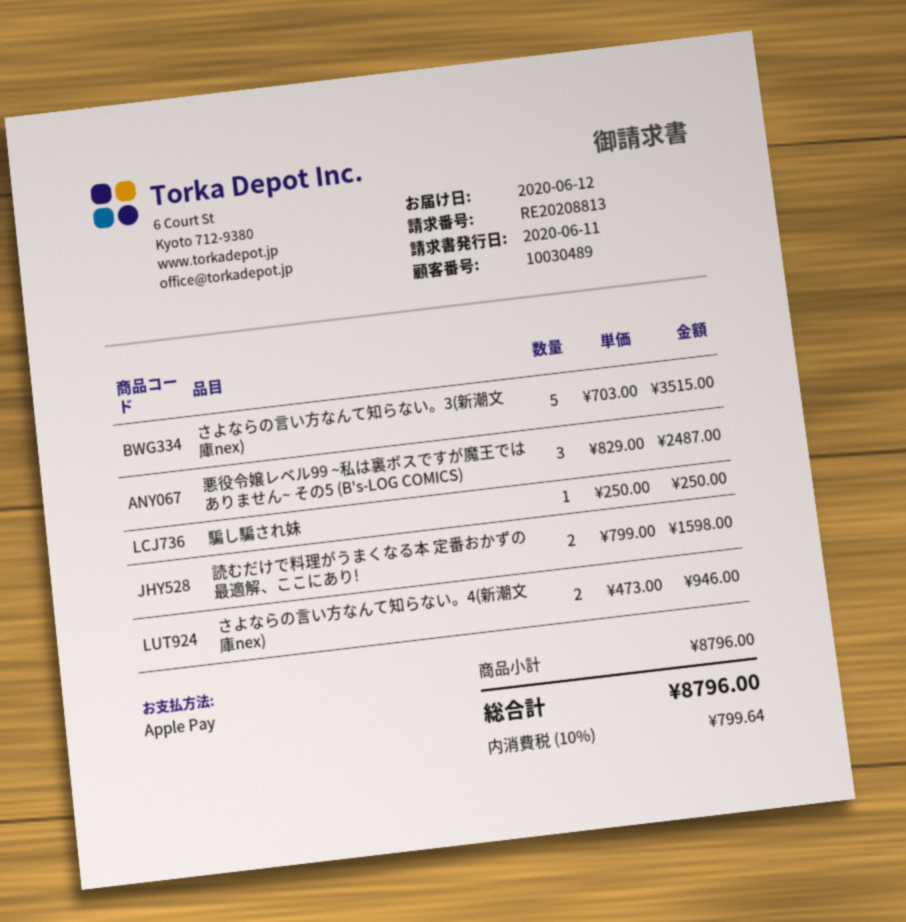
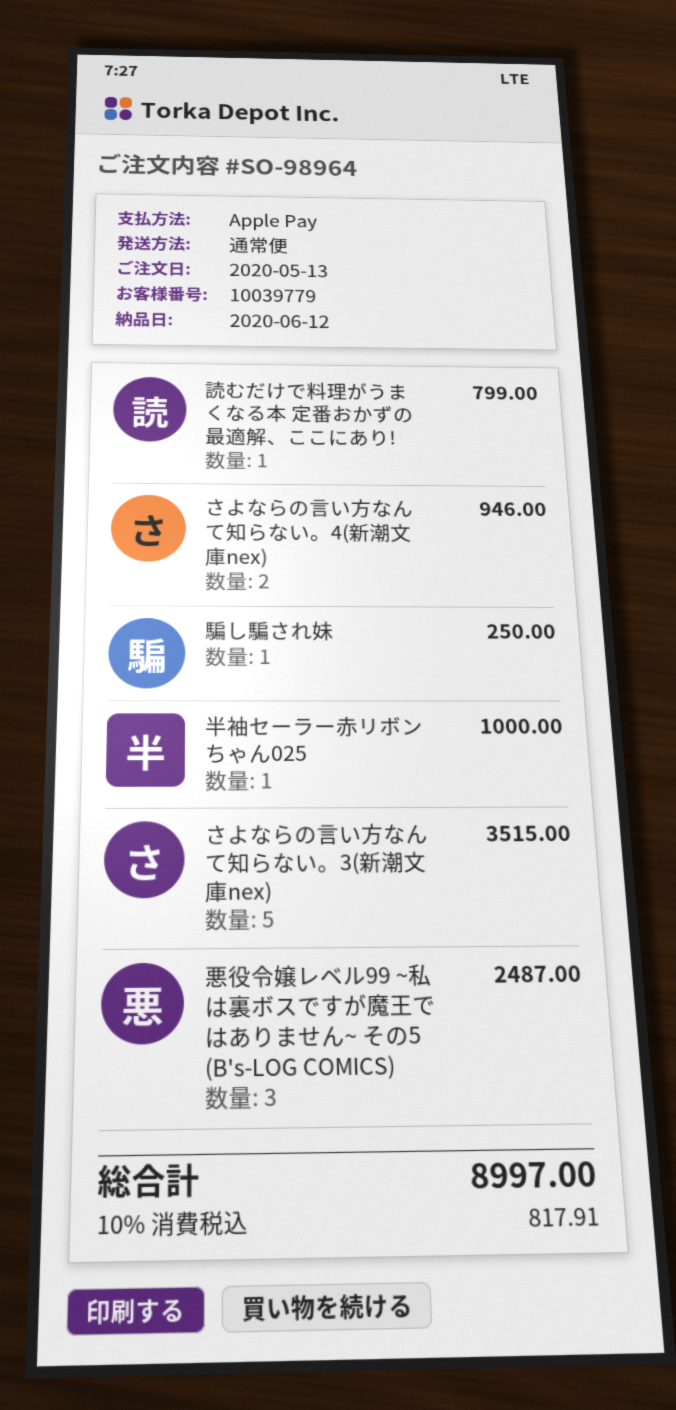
customer number: 10030489 -> 10039779
読むだけで料理がうまくなる本 定番おかずの最適解、ここにあり!: 2 for 1598.00 -> 1 for 799.00
半袖セーラー赤リボンちゃん025: none -> 1 for 1000.00
tax: 10% = 799.64 -> 10% = 817.91
total: 8796.00 -> 8997.00

